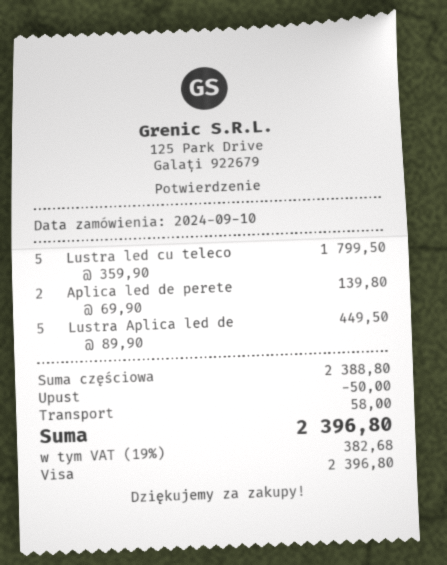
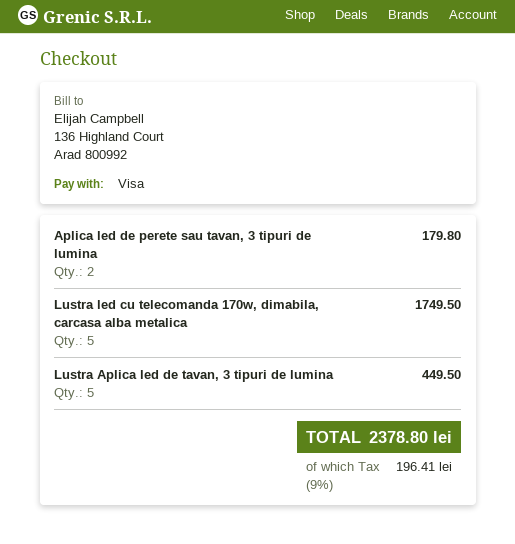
Lustra led cu teleco: 5 for 1799.50 -> 5 for 1749.50
Aplica led de perete: 2 for 139.80 -> 2 for 179.80
discount: 50.00 -> none
shipping: 58.00 -> none
tax: 19% = 382.68 -> 9% = 196.41
total: 2396.80 -> 2378.80

